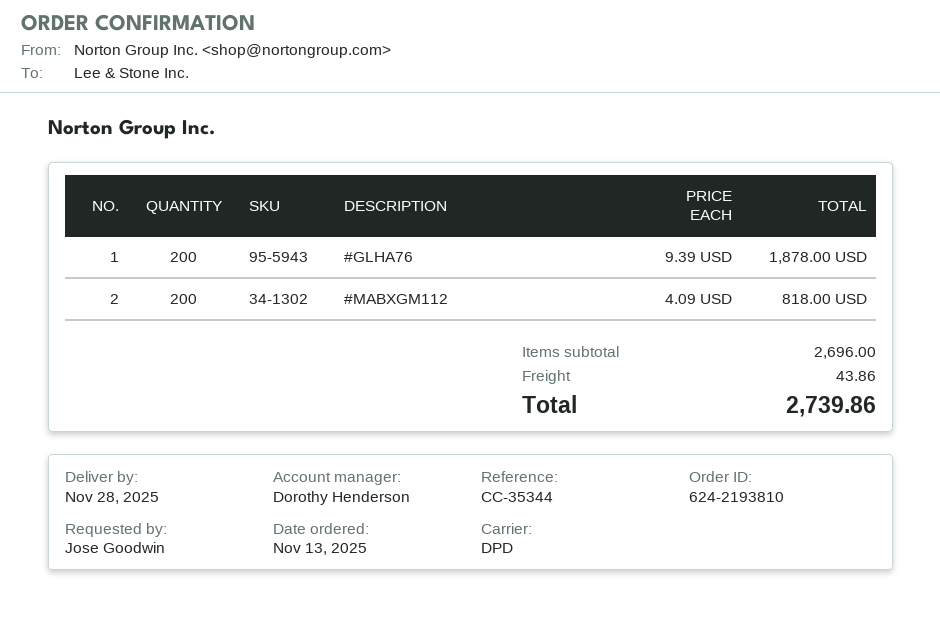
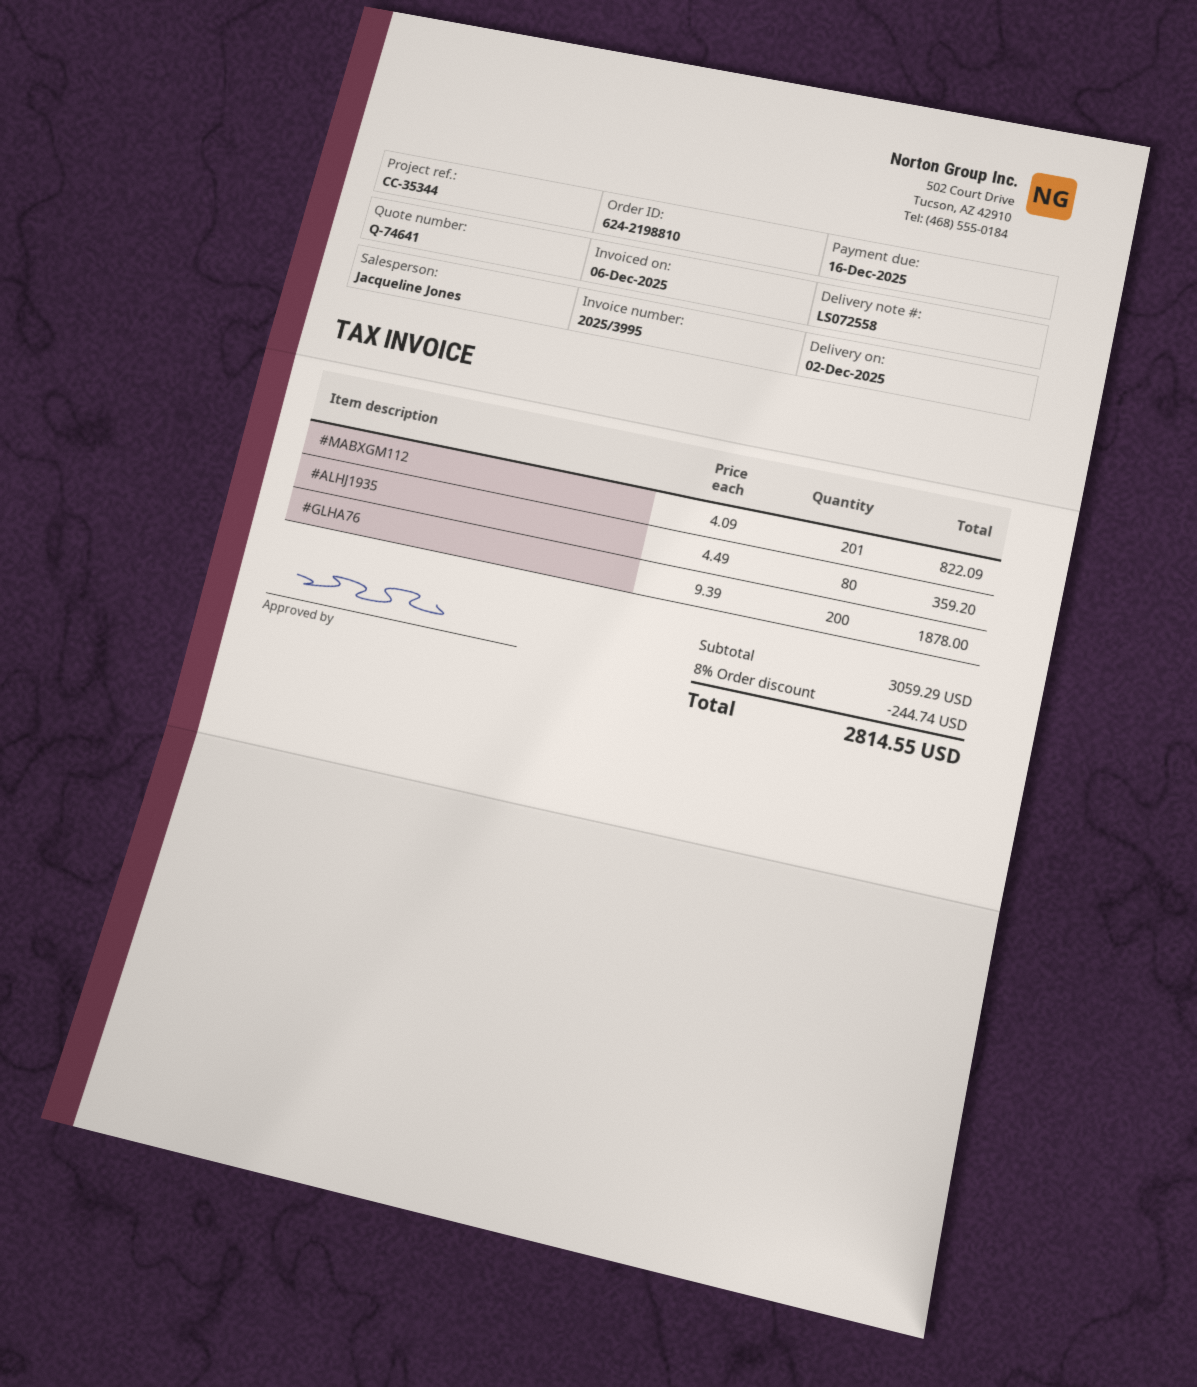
order number: 624-2193810 -> 624-2198810
delivery date: 2025-11-28 -> 2025-12-02
sales rep: Dorothy Henderson -> Jacqueline Jones
#MABXGM112: 200 x 4.09 = 818.00 -> 201 x 4.09 = 822.09
#ALHJ1935: none -> 80 x 4.49 = 359.20
subtotal: 2696.00 -> 3059.29
discount: none -> 8% = 244.74
shipping: 43.86 -> none
total: 2739.86 -> 2814.55

